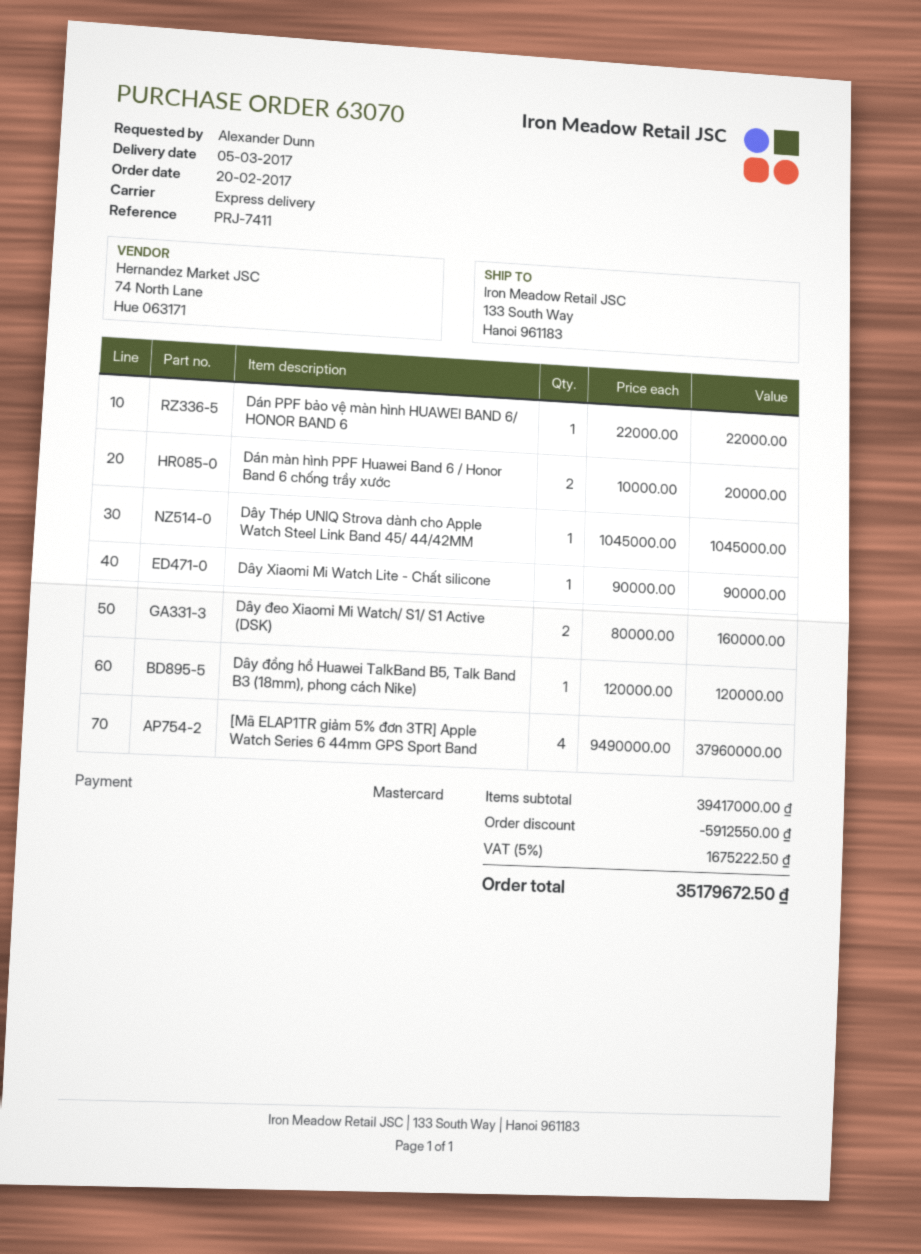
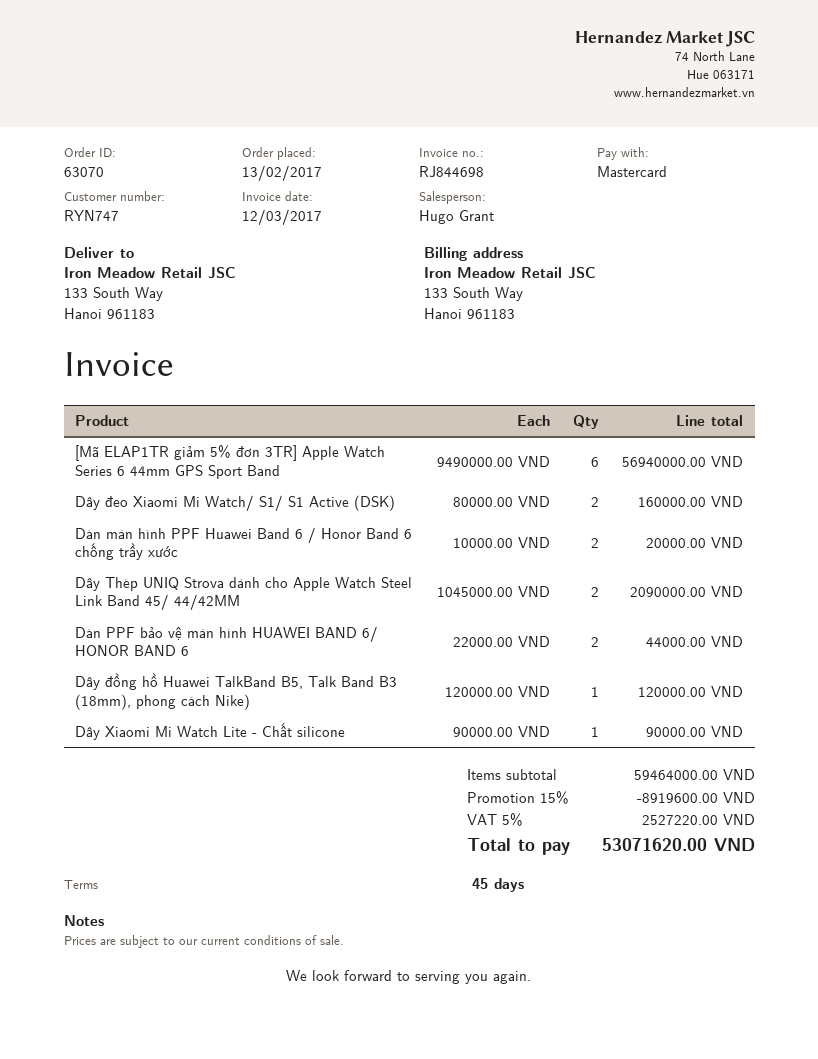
order date: 2017-02-20 -> 2017-02-13
Dán PPF bảo vệ màn hình HUAWEI BAND 6/ HONOR BAND 6: 1 x 22000.00 = 22000.00 -> 2 x 22000.00 = 44000.00
Dây Thép UNIQ Strova dành cho Apple Watch Steel Link Band 45/ 44/42MM: 1 x 1045000.00 = 1045000.00 -> 2 x 1045000.00 = 2090000.00
[Mã ELAP1TR giảm 5% đơn 3TR] Apple Watch Series 6 44mm GPS Sport Band: 4 x 9490000.00 = 37960000.00 -> 6 x 9490000.00 = 56940000.00
subtotal: 39417000.00 -> 59464000.00
discount: 5912550.00 -> 8919600.00
tax: 5% = 1675222.50 -> 5% = 2527220.00
total: 35179672.50 -> 53071620.00

